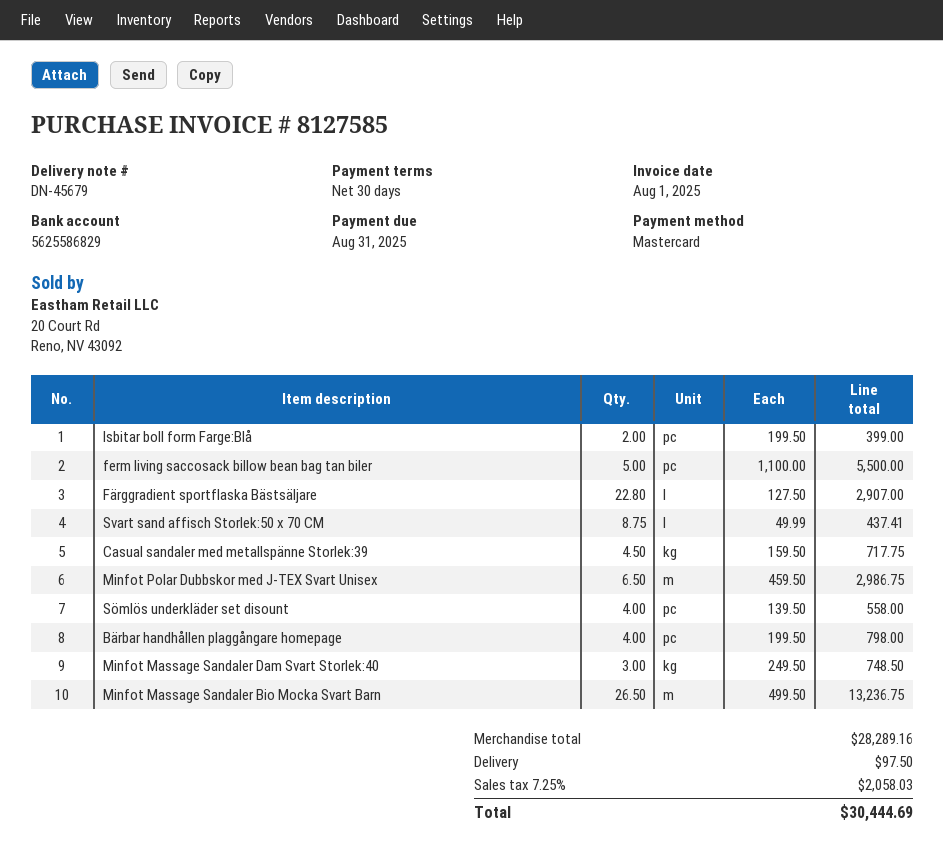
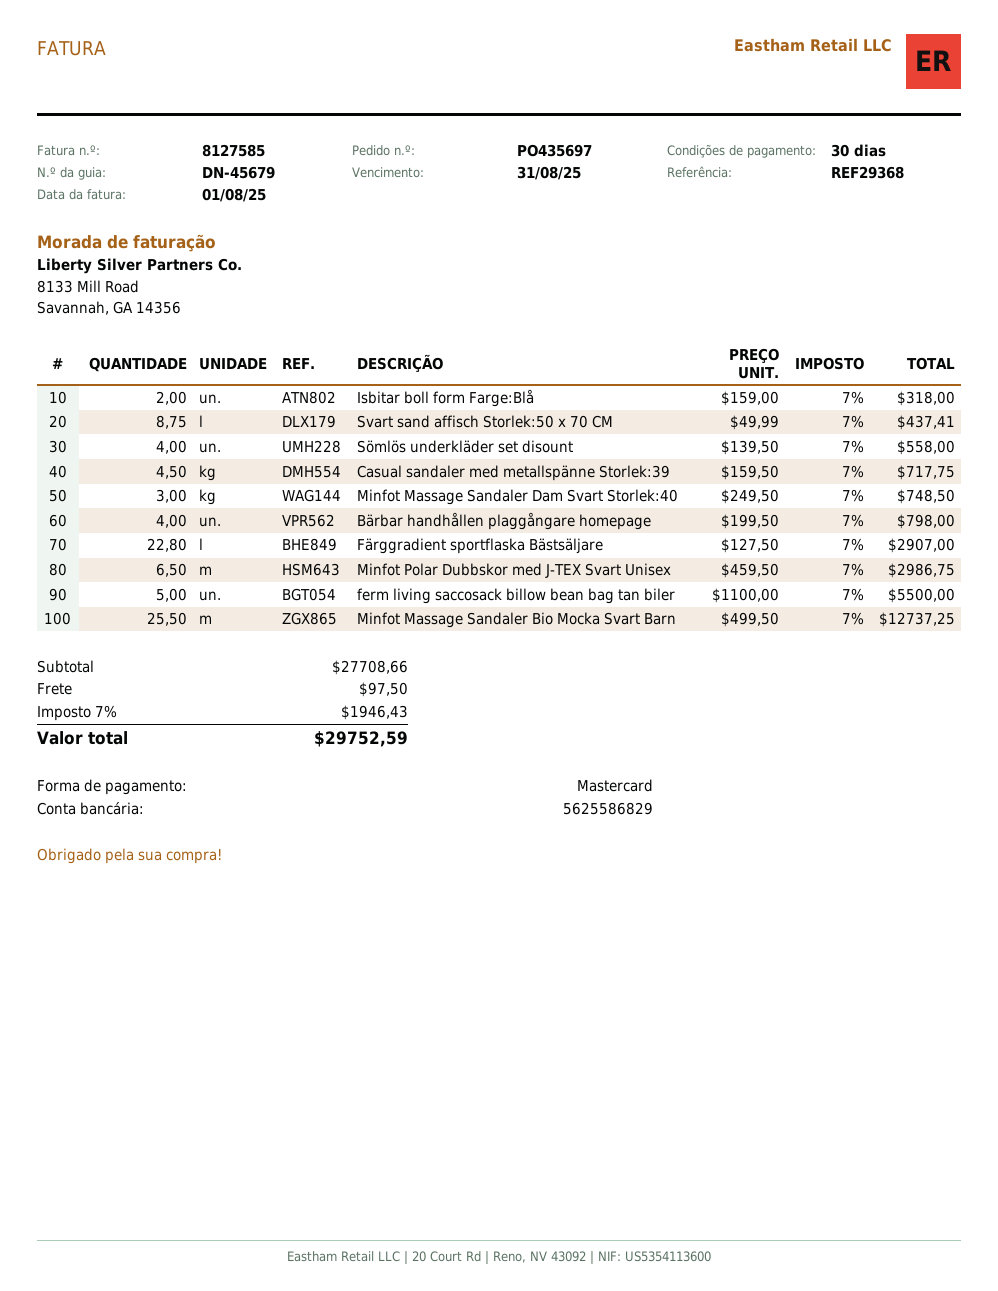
Isbitar boll form Farge:Blå: 2 x 199.50 = 399.00 -> 2 x 159.00 = 318.00
Minfot Massage Sandaler Bio Mocka Svart Barn: 26.5 x 499.50 = 13236.75 -> 25.5 x 499.50 = 12737.25
subtotal: 28289.16 -> 27708.66
tax: 7.25% = 2058.03 -> 7% = 1946.43
total: 30444.69 -> 29752.59

